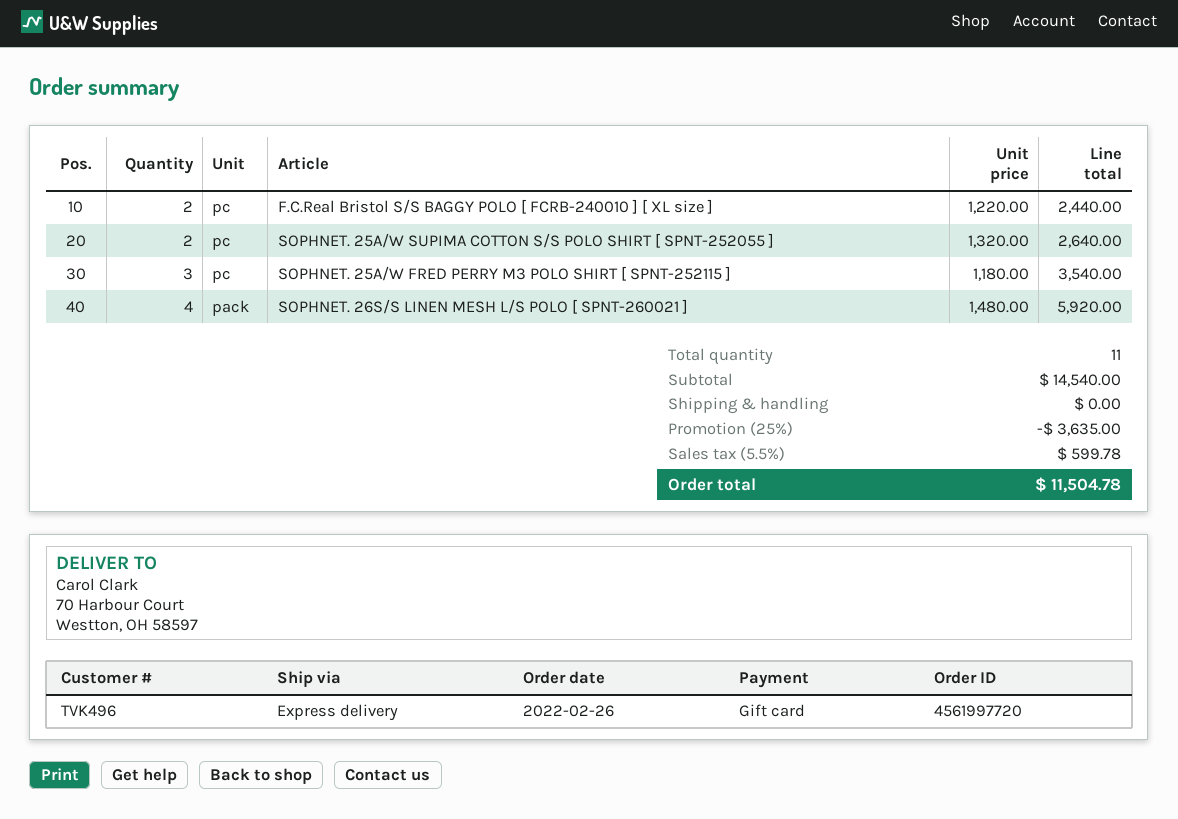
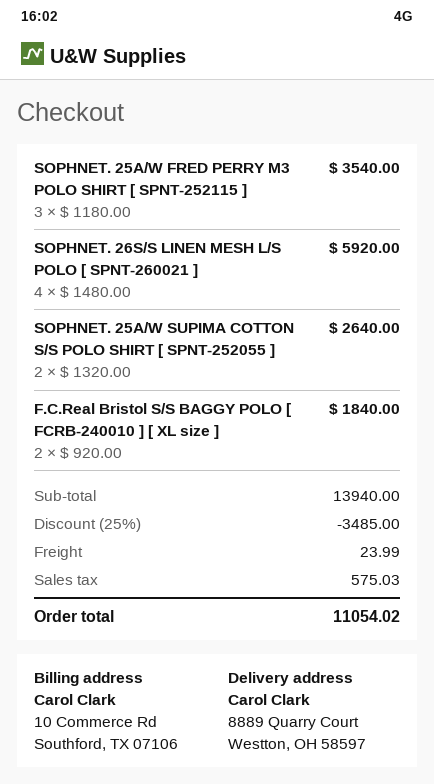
ship to: 70 Harbour Court, Westton, OH 58597 -> 8889 Quarry Court, Westton, OH 58597
F.C.Real Bristol S/S BAGGY POLO [ FCRB-240010 ] [ XL size ]: 2 x 1220.00 = 2440.00 -> 2 x 920.00 = 1840.00
subtotal: 14540.00 -> 13940.00
discount: 25% = 3635.00 -> 25% = 3485.00
shipping: 0.00 -> 23.99
tax: 599.78 -> 575.03
total: 11504.78 -> 11054.02

